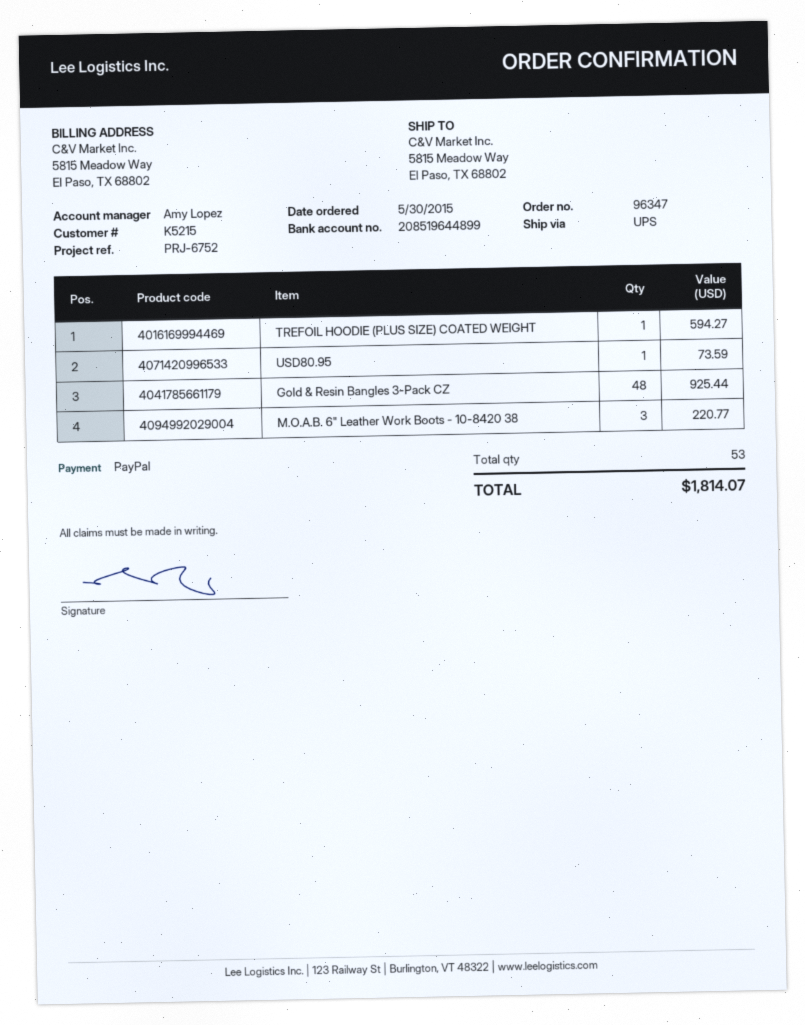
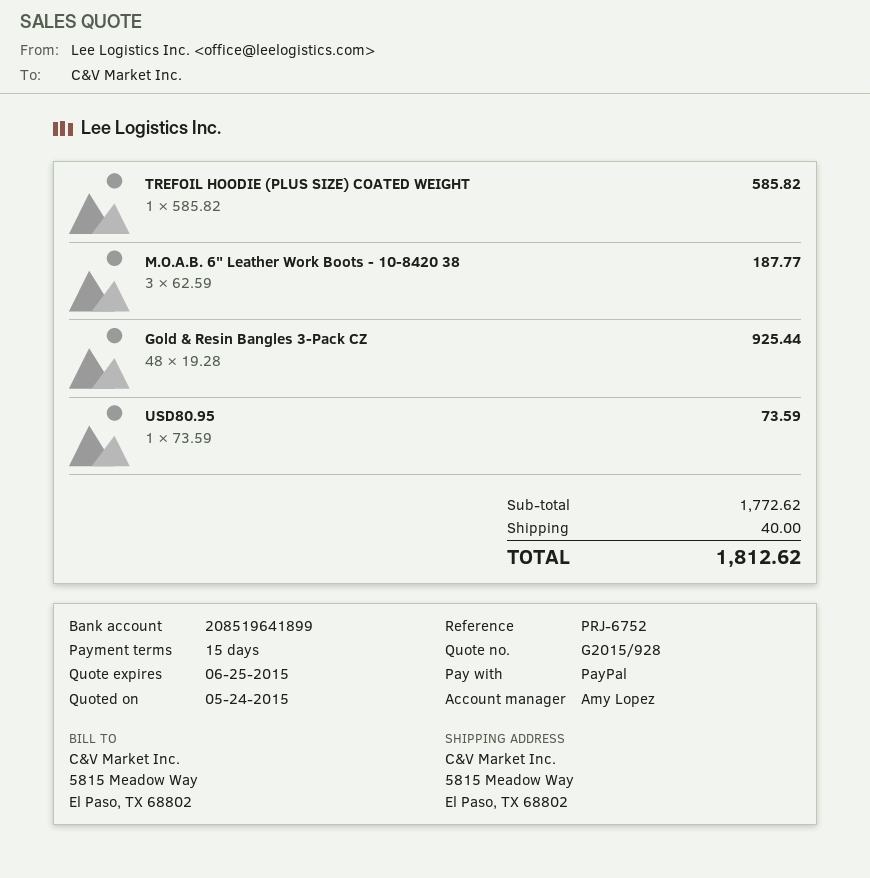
bank account: 208519644899 -> 208519641899
TREFOIL HOODIE (PLUS SIZE) COATED WEIGHT: 1 for 594.27 -> 1 for 585.82
M.O.A.B. 6" Leather Work Boots - 10-8420 38: 3 for 220.77 -> 3 for 187.77
shipping: none -> 40.00
total: 1814.07 -> 1812.62

